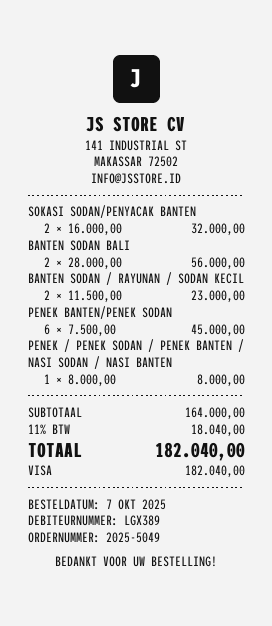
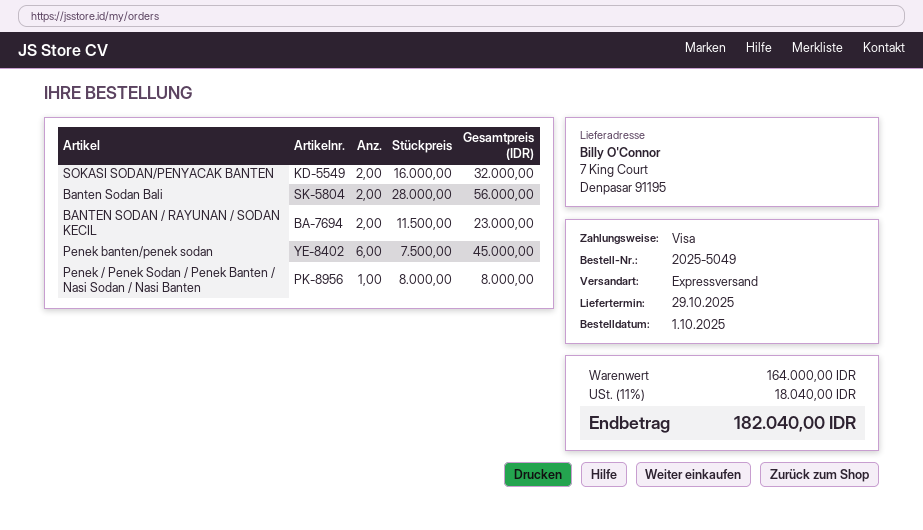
order date: 2025-10-07 -> 2025-10-01

